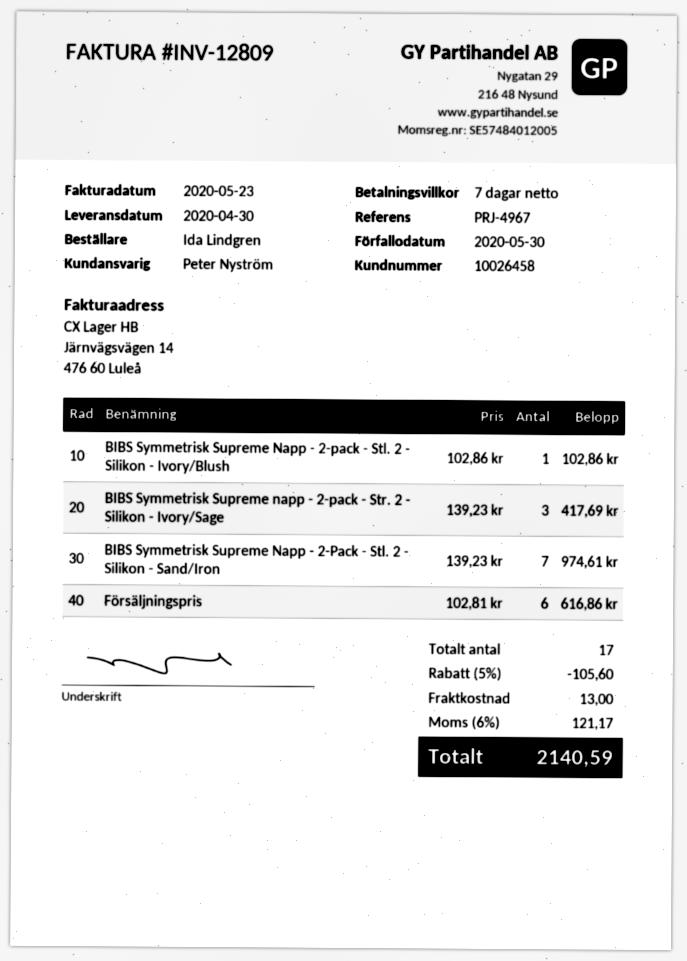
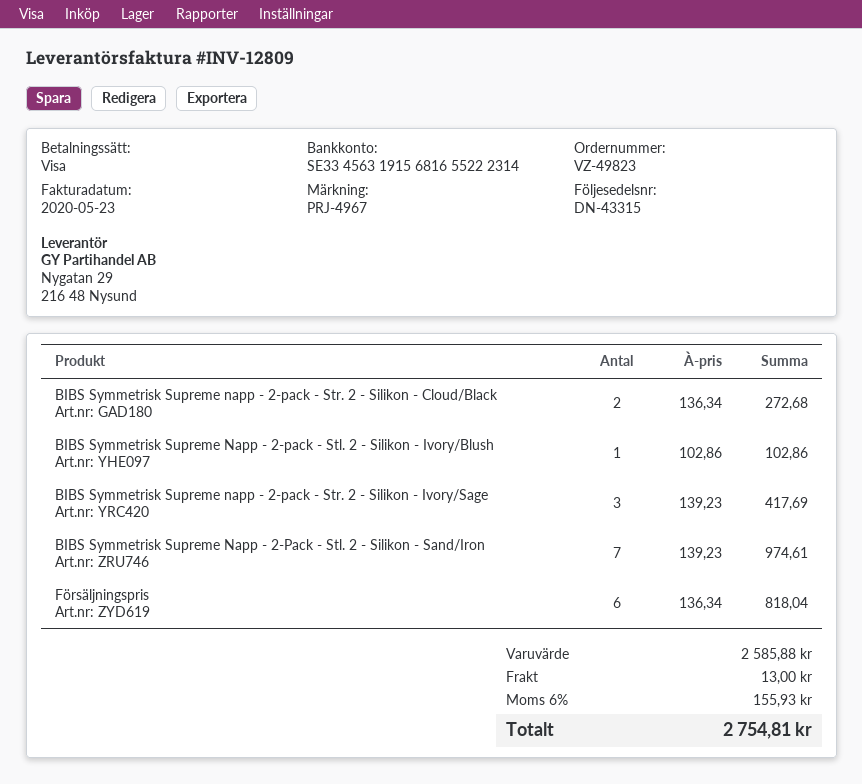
Försäljningspris: 6 x 102.81 = 616.86 -> 6 x 136.34 = 818.04
BIBS Symmetrisk Supreme napp - 2-pack - Str. 2 - Silikon - Cloud/Black: none -> 2 x 136.34 = 272.68
discount: 5% = 105.60 -> none
tax: 6% = 121.17 -> 6% = 155.93
total: 2140.59 -> 2754.81

